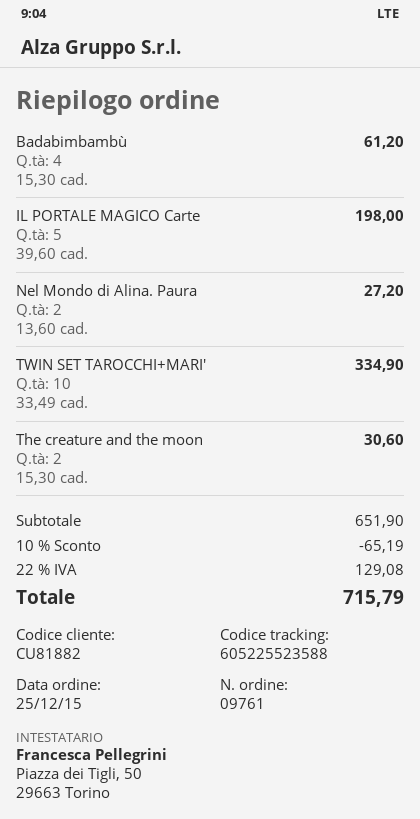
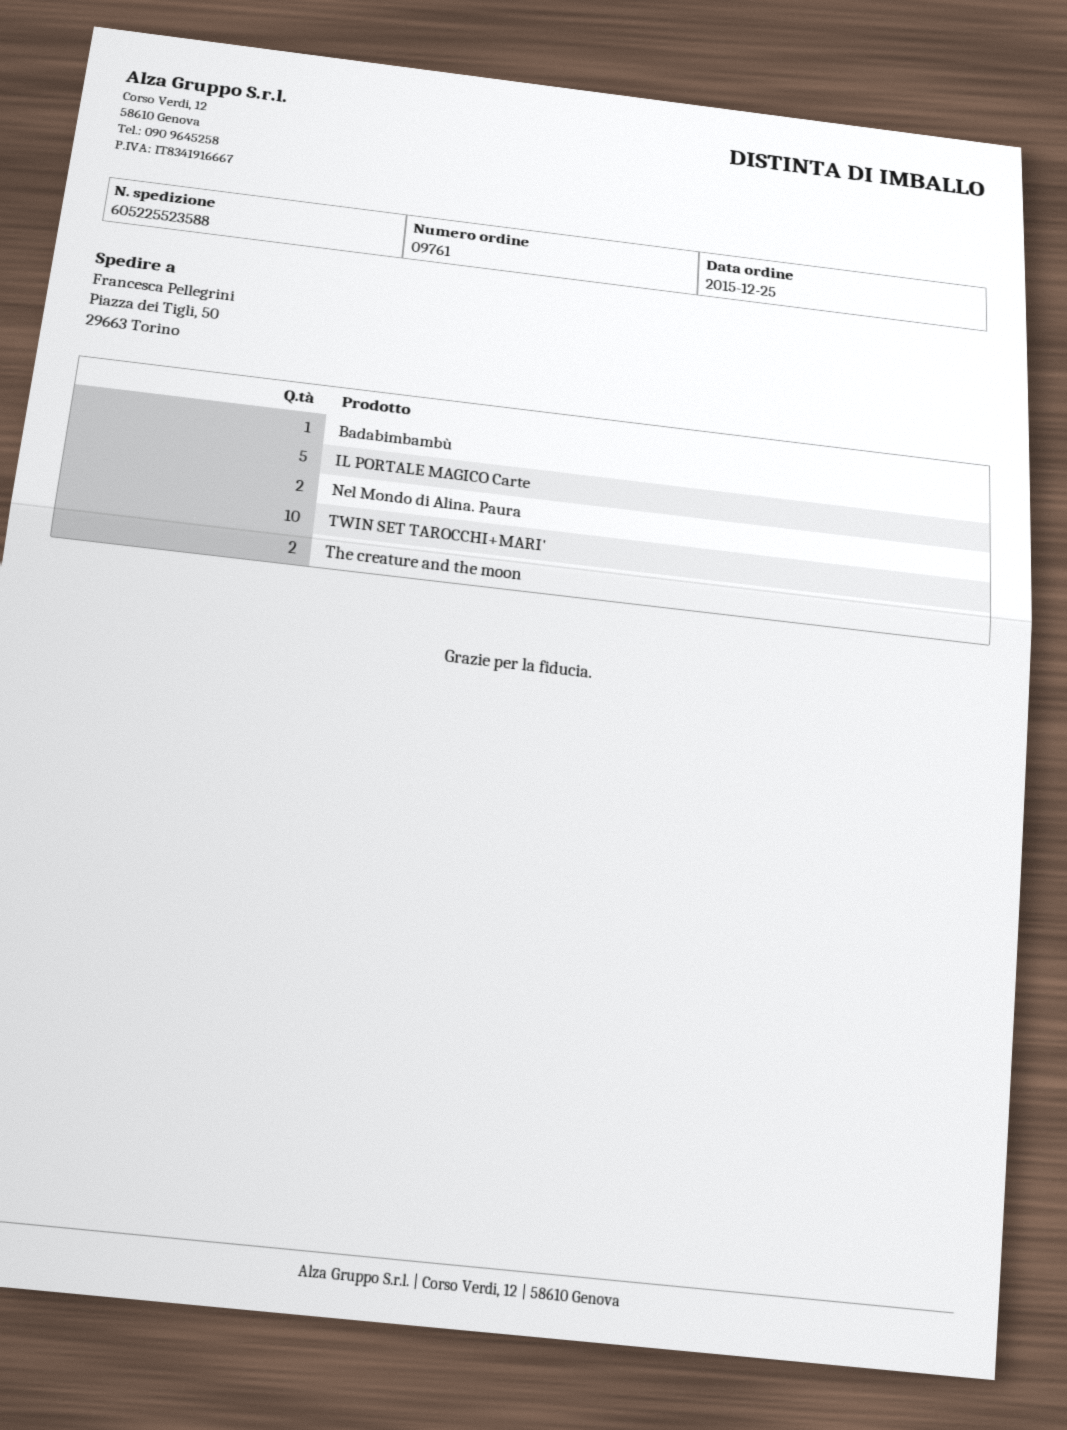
Badabimbambù: 4 -> 1

